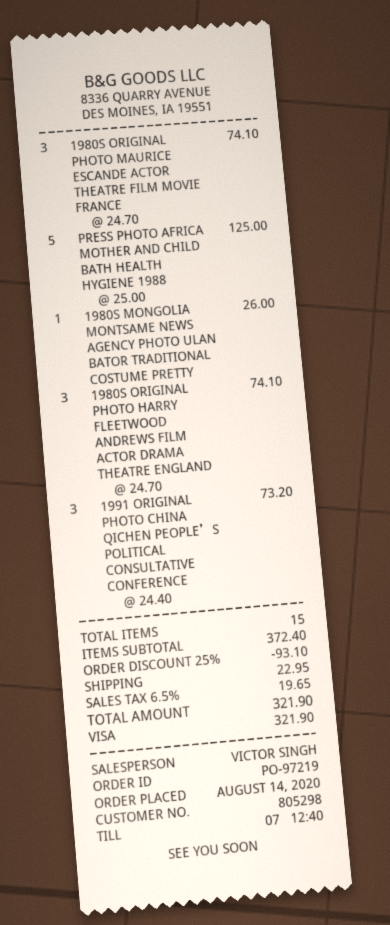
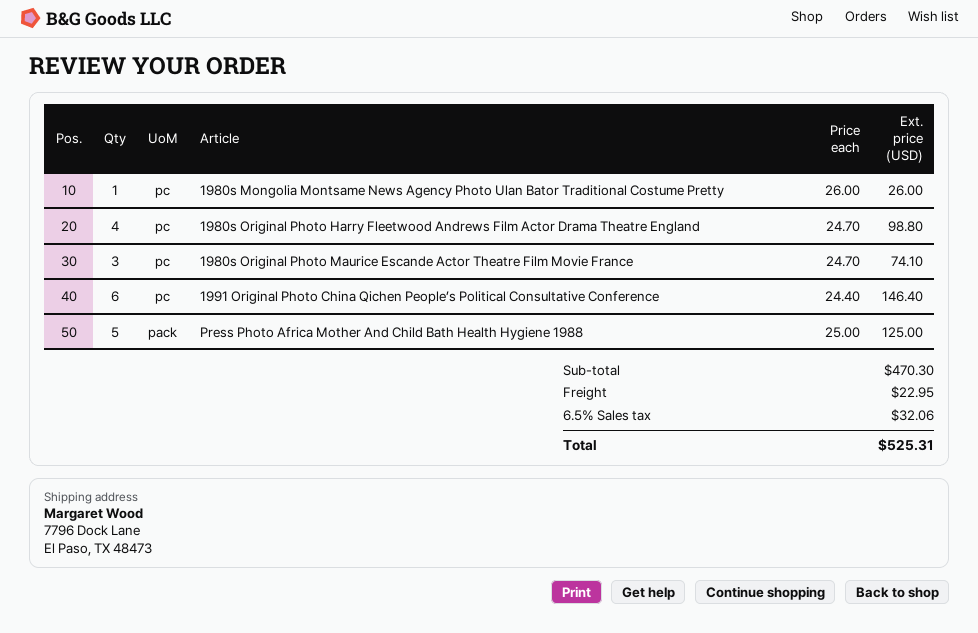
1980S ORIGINAL PHOTO HARRY FLEETWOOD ANDREWS FILM ACTOR DRAMA THEATRE ENGLAND: 3 x 24.70 = 74.10 -> 4 x 24.70 = 98.80
1991 ORIGINAL PHOTO CHINA QICHEN PEOPLE’S POLITICAL CONSULTATIVE CONFERENCE: 3 x 24.40 = 73.20 -> 6 x 24.40 = 146.40
subtotal: 372.40 -> 470.30
discount: 25% = 93.10 -> none
tax: 6.5% = 19.65 -> 6.5% = 32.06
total: 321.90 -> 525.31

